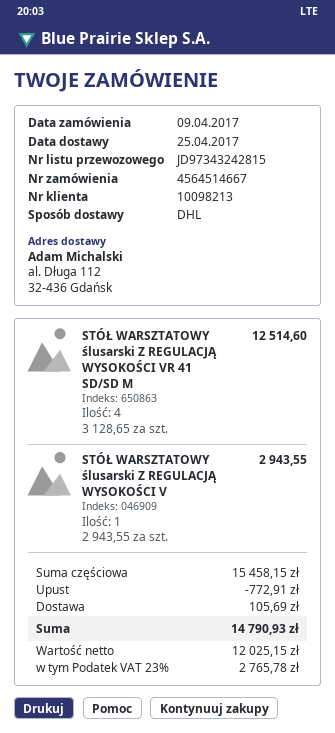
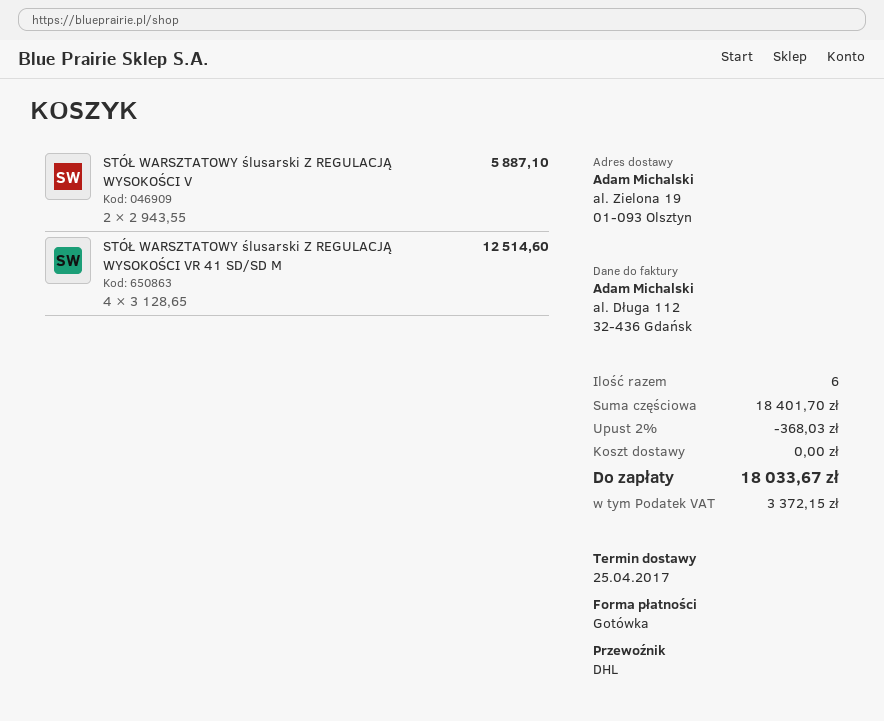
ship to: al. Długa 112, 32-436 Gdańsk -> al. Zielona 19, 01-093 Olsztyn
STÓŁ WARSZTATOWY ślusarski Z REGULACJĄ WYSOKOŚCI V: 1 x 2943.55 = 2943.55 -> 2 x 2943.55 = 5887.10
subtotal: 15458.15 -> 18401.70
discount: 772.91 -> 368.03
shipping: 105.69 -> 0.00
tax: 2765.78 -> 3372.15
total: 14790.93 -> 18033.67

